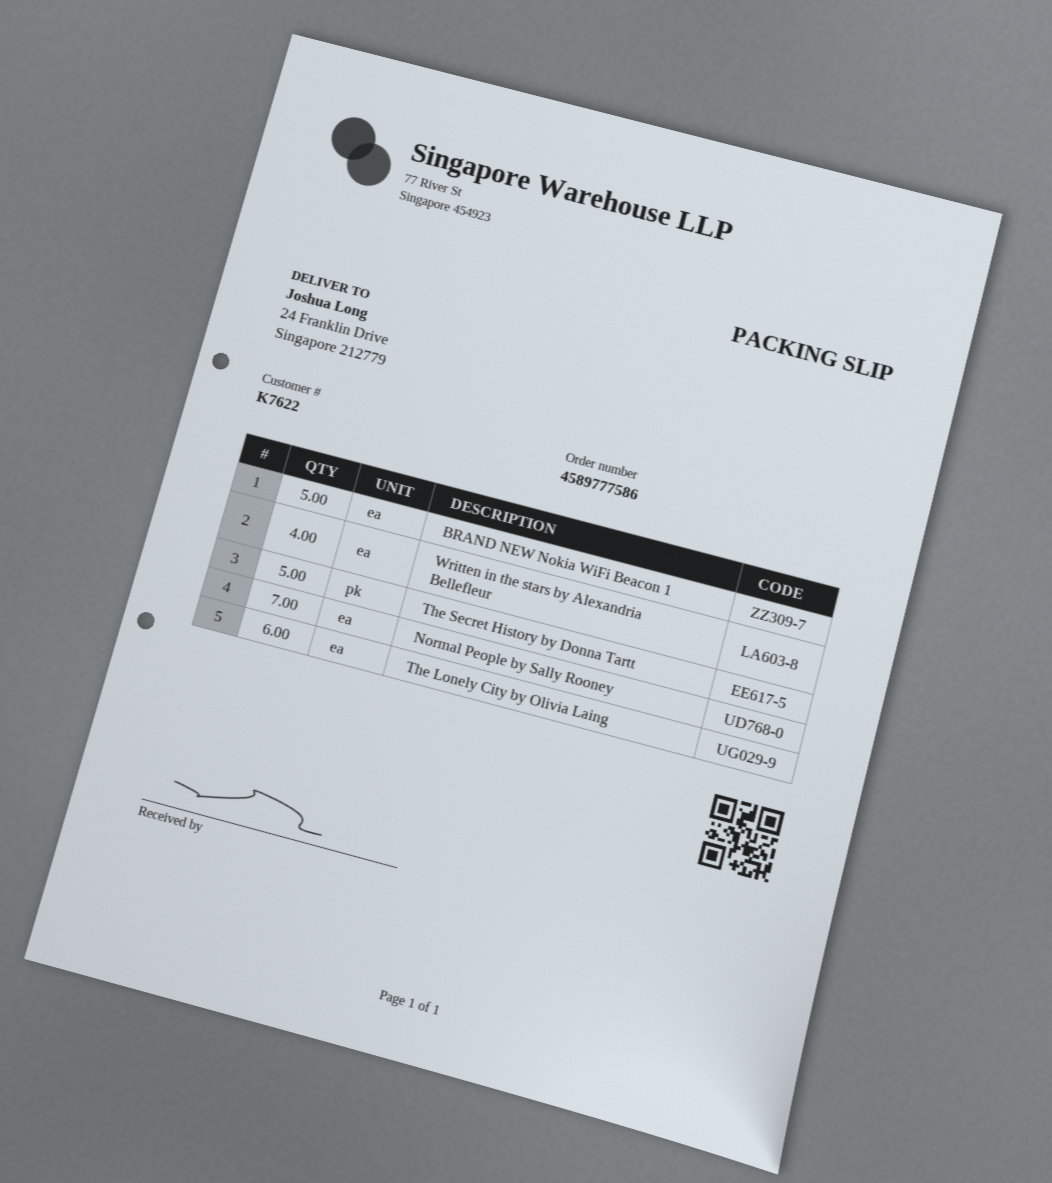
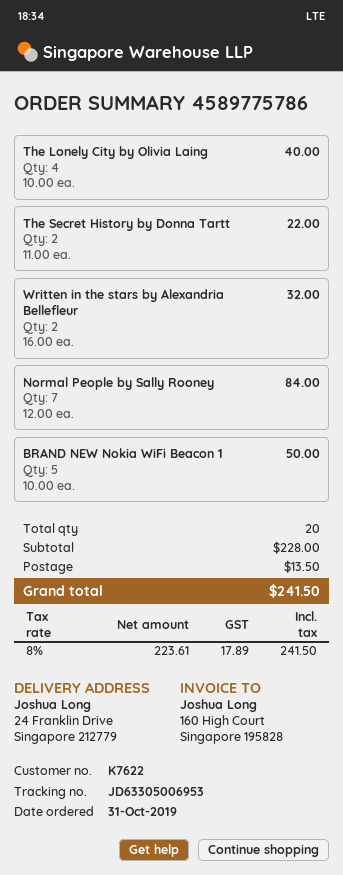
order number: 4589777586 -> 4589775786
Written in the stars by Alexandria Bellefleur: 4 -> 2
The Secret History by Donna Tartt: 5 -> 2
The Lonely City by Olivia Laing: 6 -> 4

